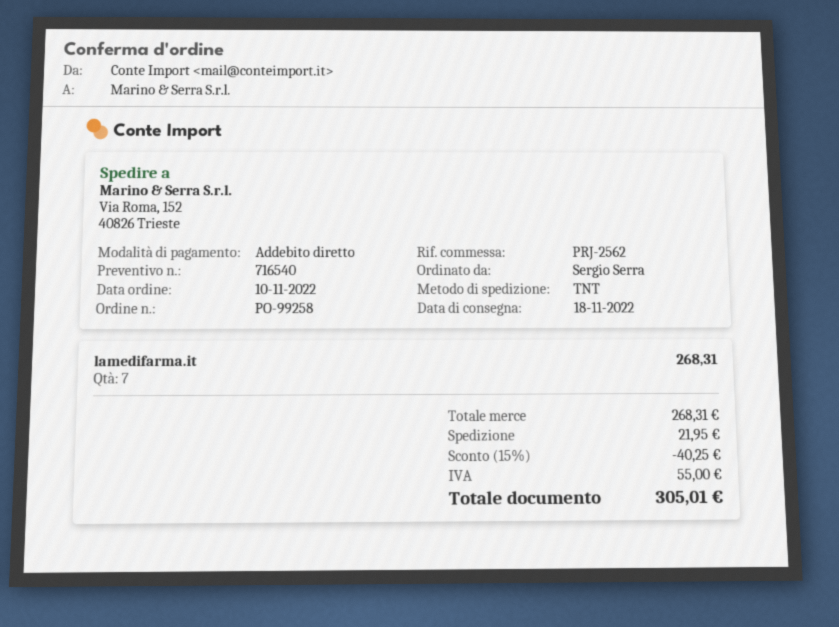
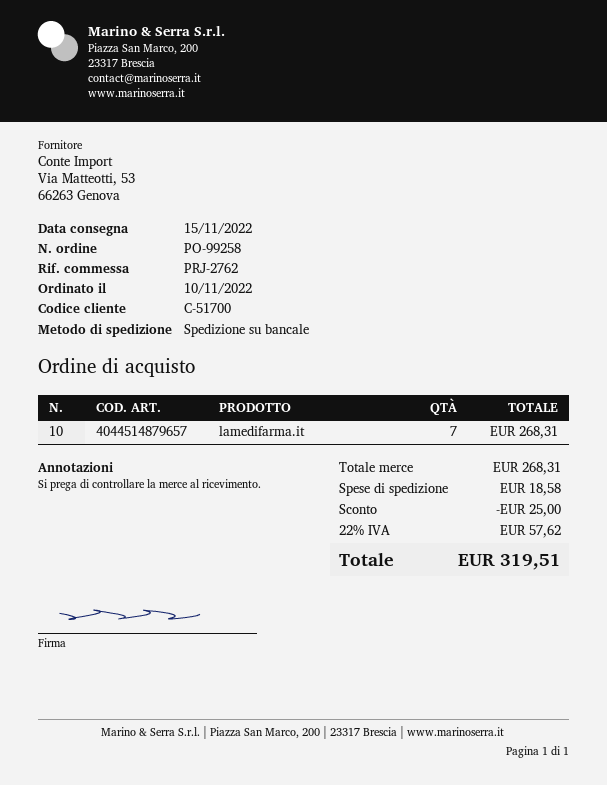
delivery date: 2022-11-18 -> 2022-11-15
reference: PRJ-2562 -> PRJ-2762
shipping method: TNT -> pallet freight
discount: 40.25 -> 25.00
shipping: 21.95 -> 18.58
tax: 55.00 -> 57.62
total: 305.01 -> 319.51

